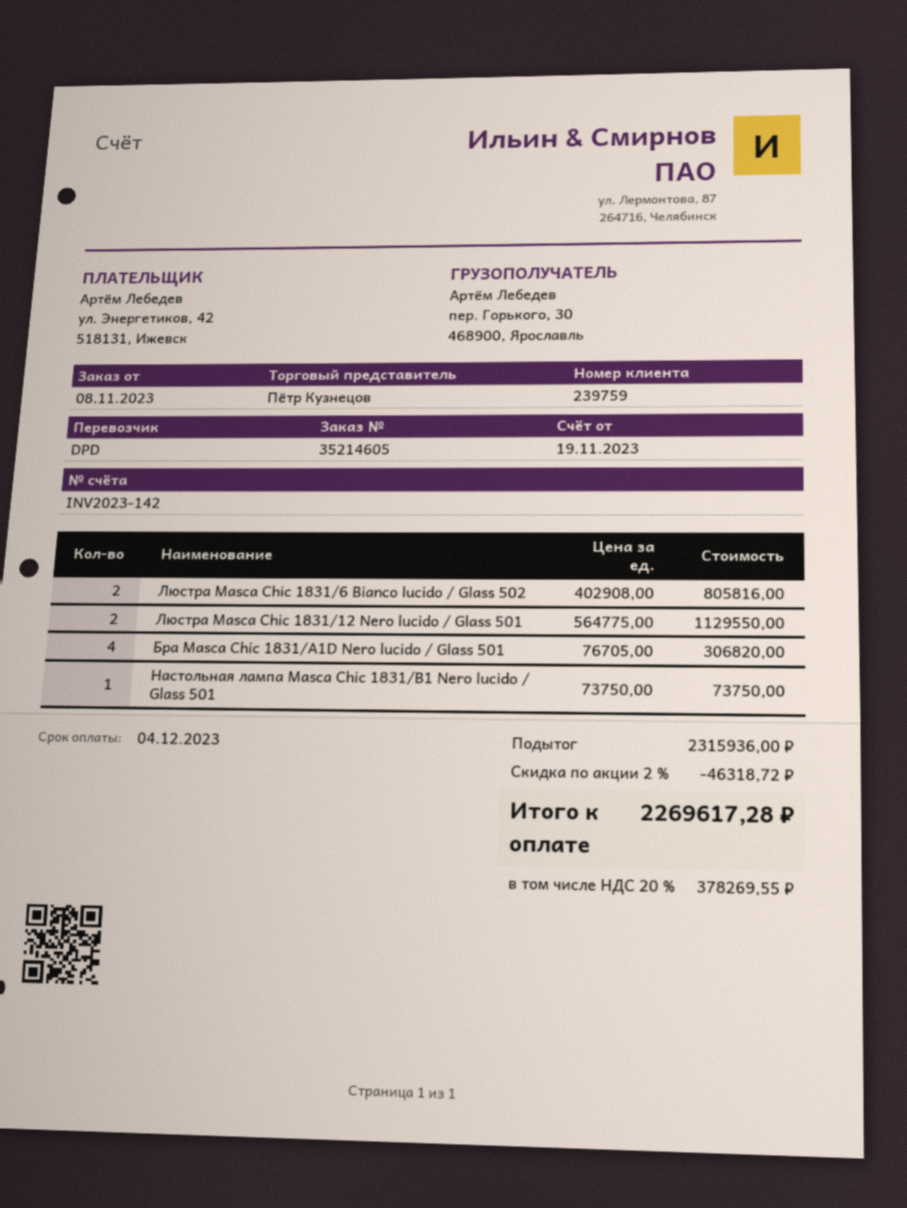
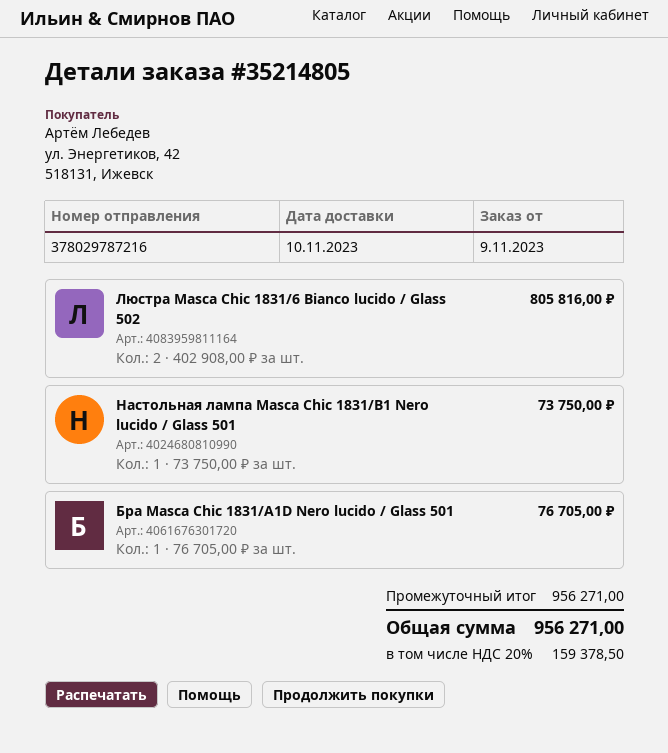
order number: 35214605 -> 35214805
order date: 2023-11-08 -> 2023-11-09
Люстра Masca Chic 1831/12 Nero lucido / Glass 501: 2 x 564775.00 = 1129550.00 -> none
Бра Masca Chic 1831/A1D Nero lucido / Glass 501: 4 x 76705.00 = 306820.00 -> 1 x 76705.00 = 76705.00
subtotal: 2315936.00 -> 956271.00
discount: 2% = 46318.72 -> none
tax: 20% = 378269.55 -> 20% = 159378.50
total: 2269617.28 -> 956271.00

